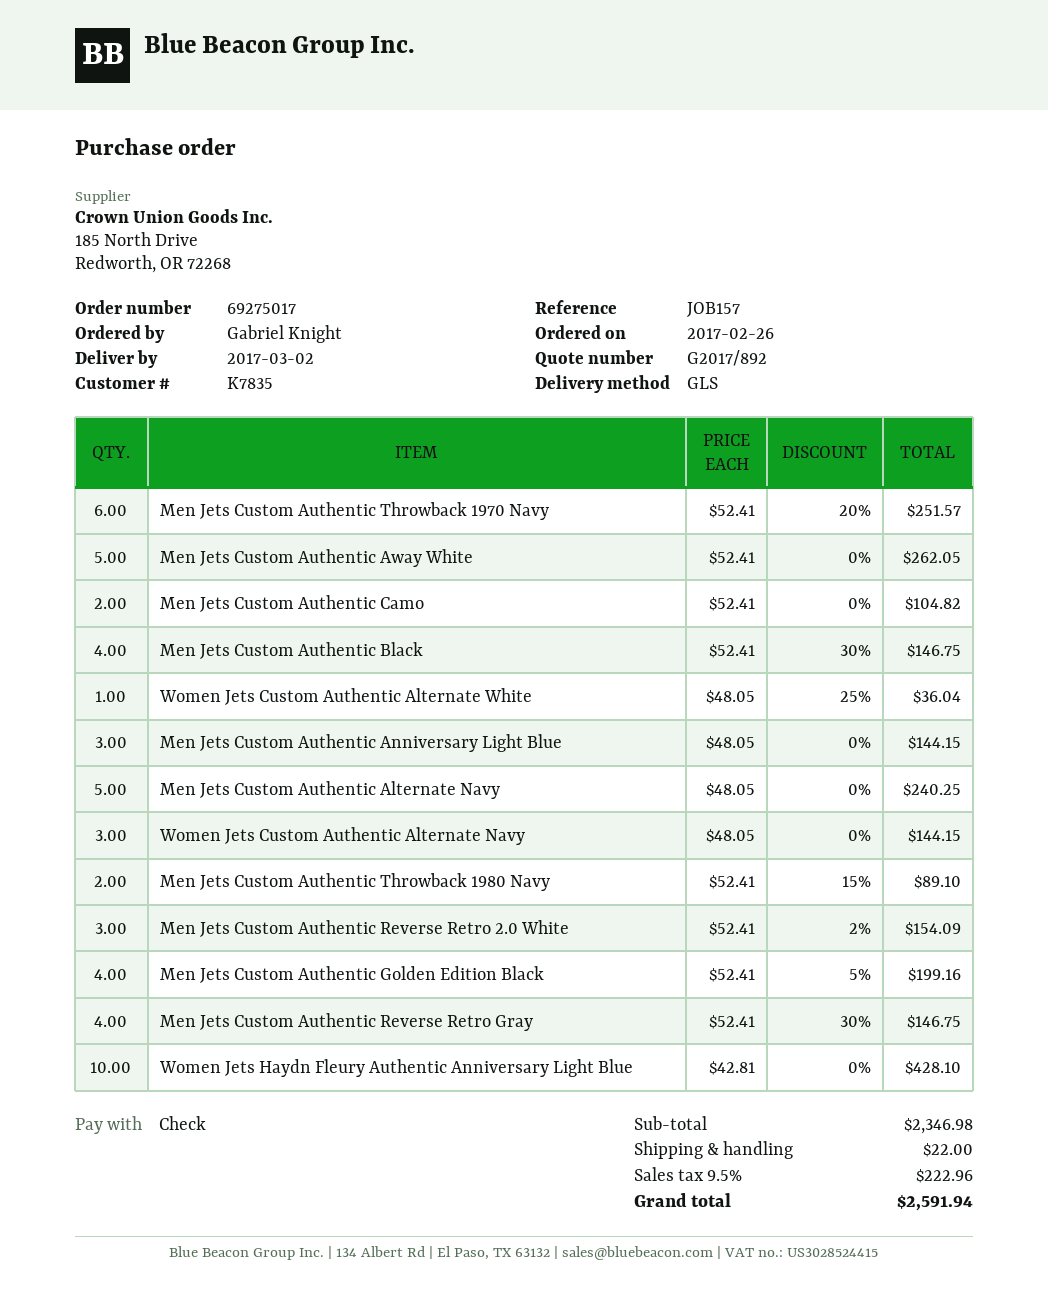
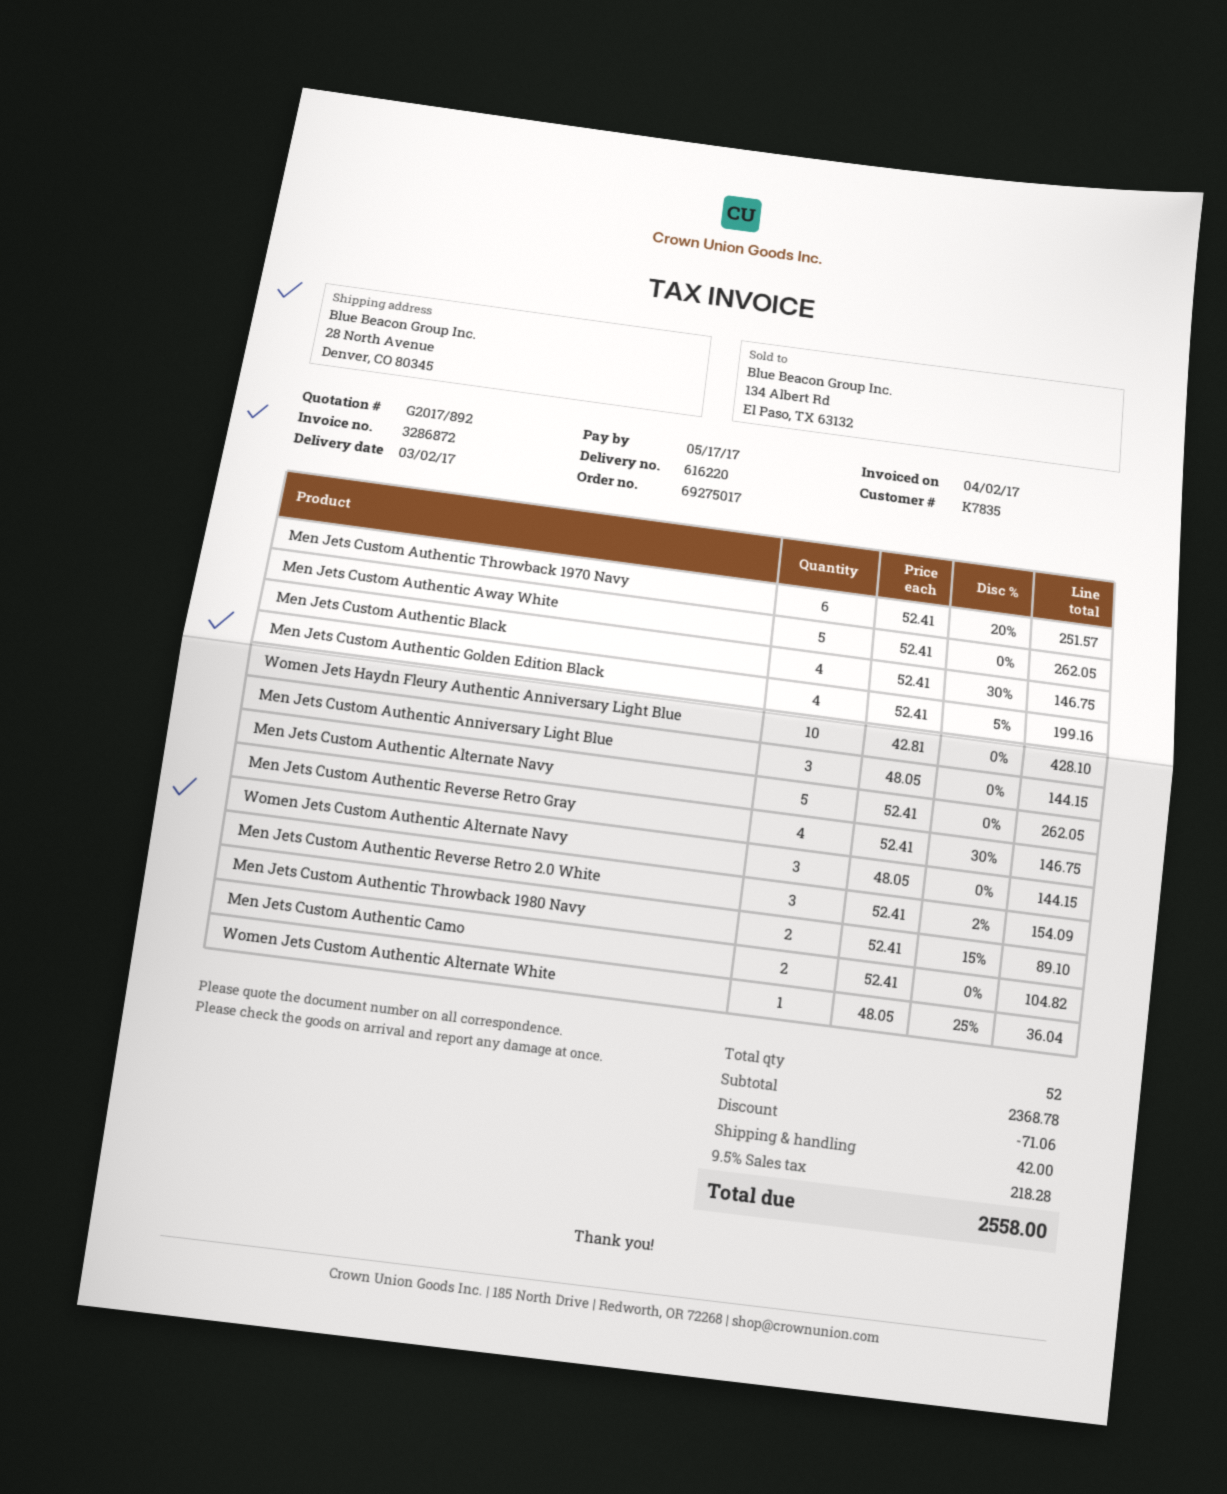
Men Jets Custom Authentic Alternate Navy: 5 x 48.05 = 240.25 -> 5 x 52.41 = 262.05
subtotal: 2346.98 -> 2368.78
discount: none -> 71.06
shipping: 22.00 -> 42.00
tax: 9.5% = 222.96 -> 9.5% = 218.28
total: 2591.94 -> 2558.00

